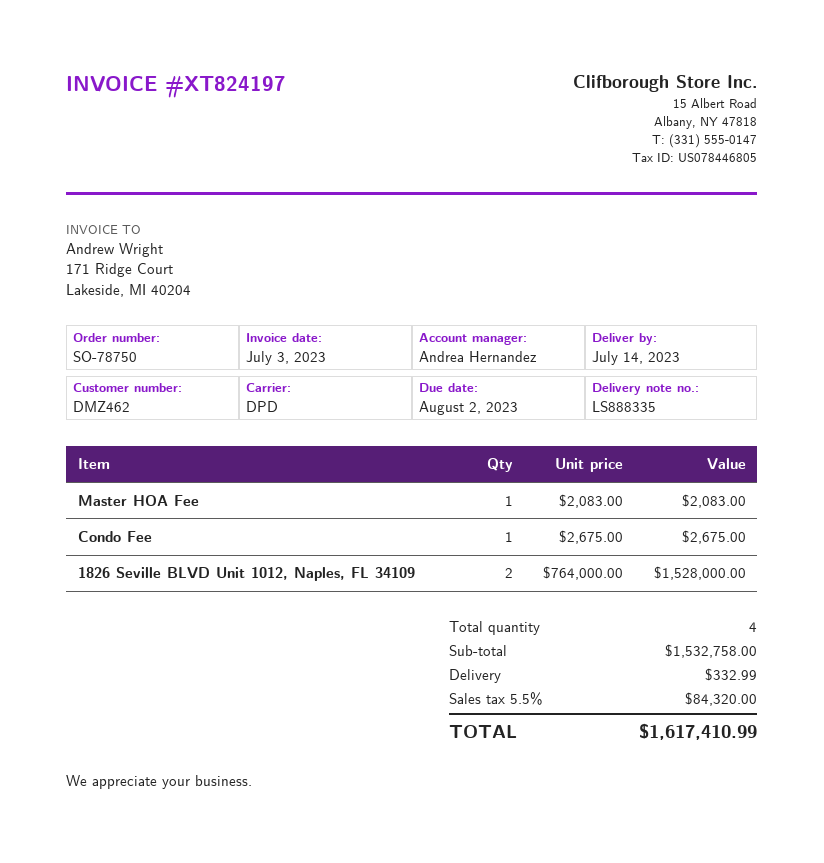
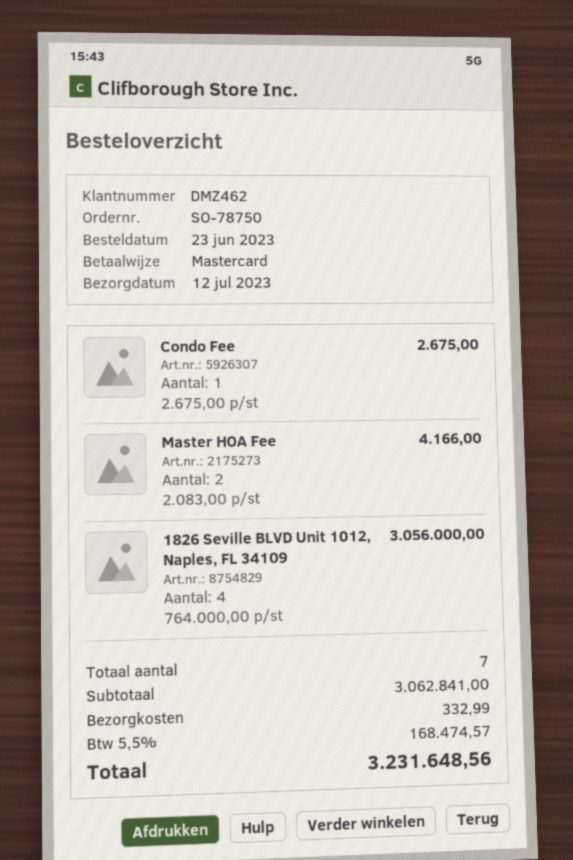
delivery date: 2023-07-14 -> 2023-07-12
Master HOA Fee: 1 x 2083.00 = 2083.00 -> 2 x 2083.00 = 4166.00
1826 Seville BLVD Unit 1012, Naples, FL 34109: 2 x 764000.00 = 1528000.00 -> 4 x 764000.00 = 3056000.00
total quantity: 4 -> 7
subtotal: 1532758.00 -> 3062841.00
tax: 5.5% = 84320.00 -> 5.5% = 168474.57
total: 1617410.99 -> 3231648.56

